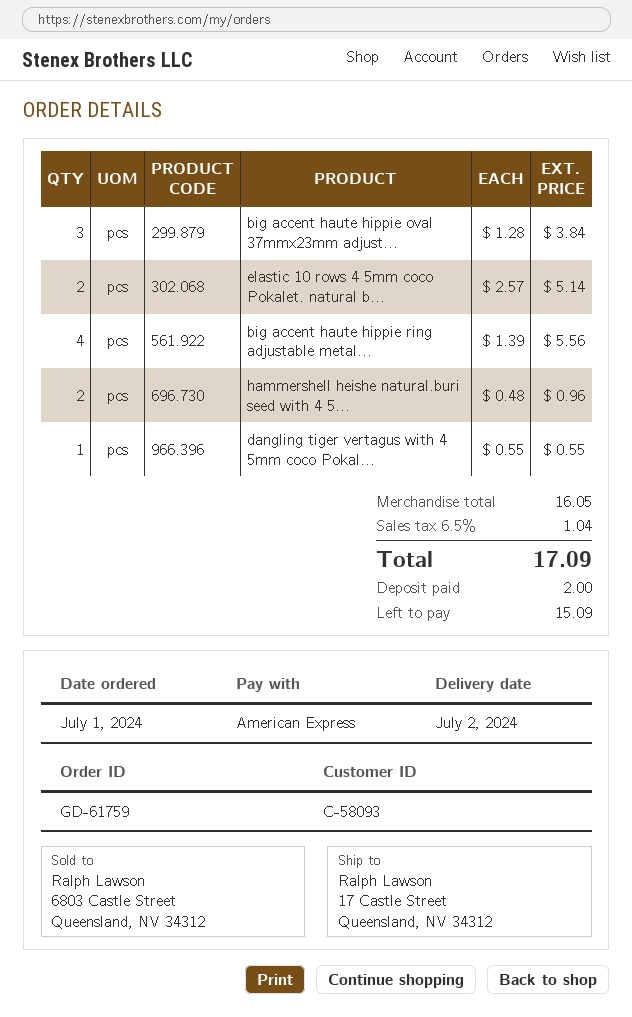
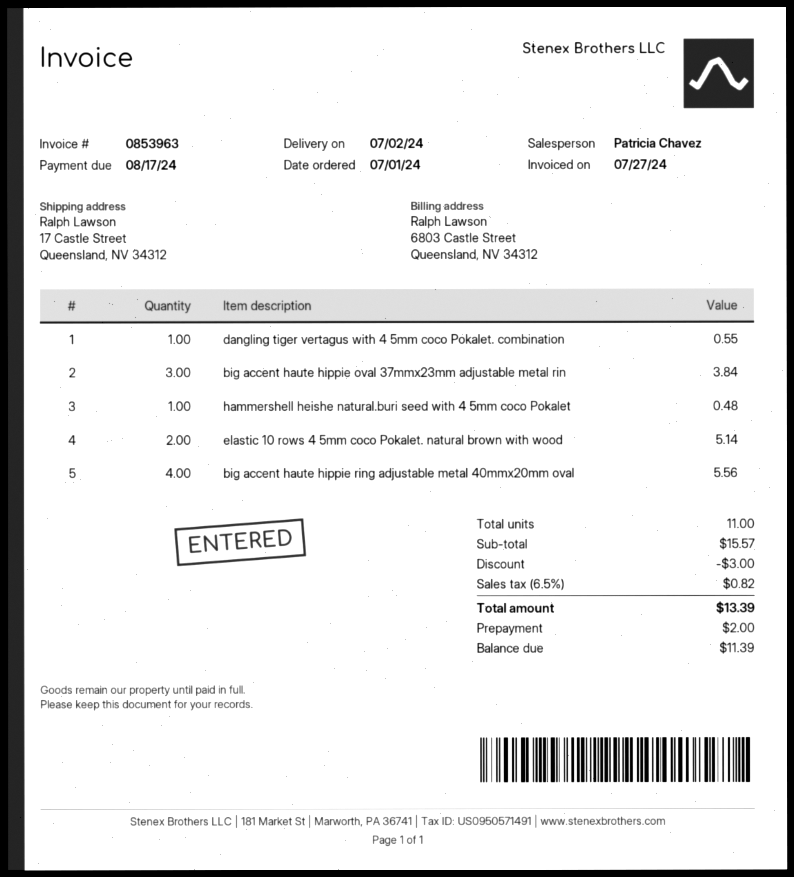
hammershell heishe natural.buri seed with 4 5...: 2 for 0.96 -> 1 for 0.48
subtotal: 16.05 -> 15.57
discount: none -> 3.00
tax: 6.5% = 1.04 -> 6.5% = 0.82
total: 17.09 -> 13.39
balance: 15.09 -> 11.39

